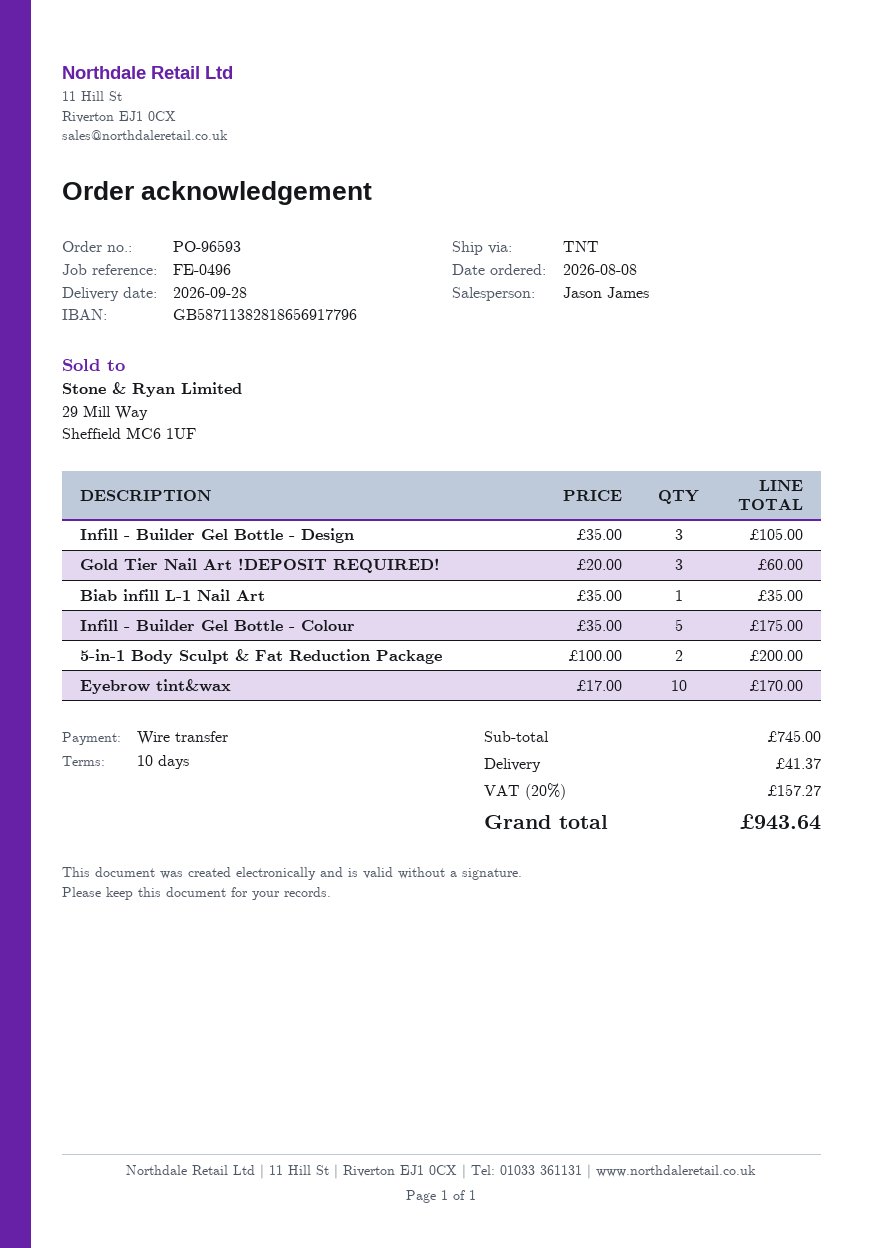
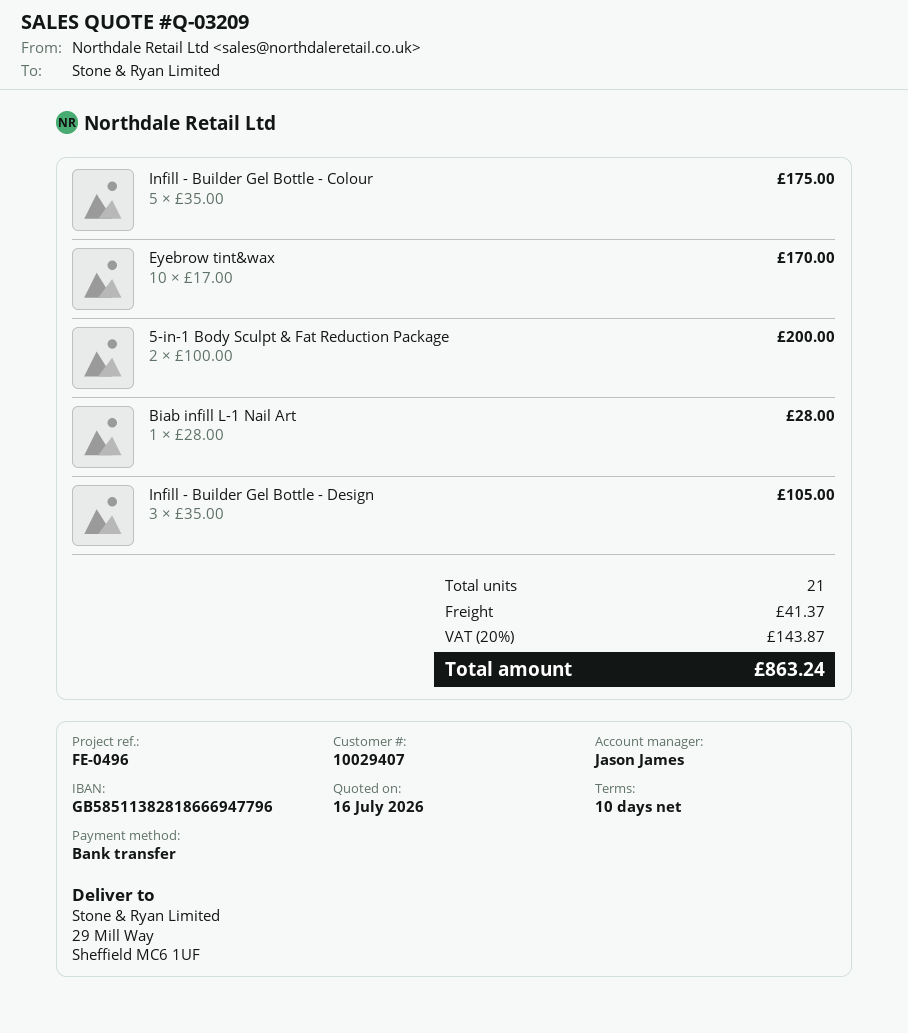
bank account: GB58711382818656917796 -> GB58511382818666947796
Gold Tier Nail Art !DEPOSIT REQUIRED!: 3 x 20.00 = 60.00 -> none
Biab infill L-1 Nail Art: 1 x 35.00 = 35.00 -> 1 x 28.00 = 28.00
tax: 20% = 157.27 -> 20% = 143.87
total: 943.64 -> 863.24

